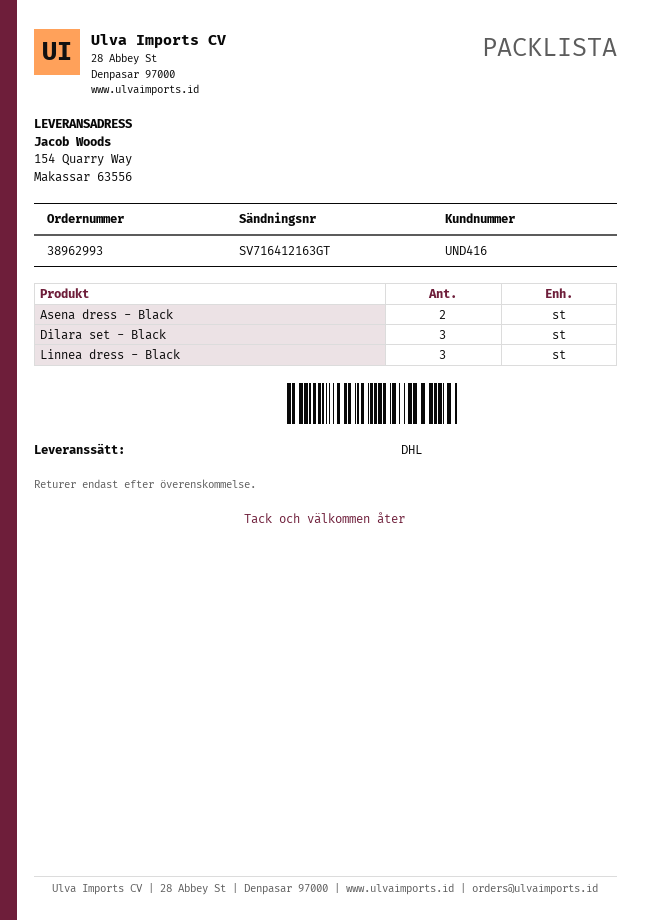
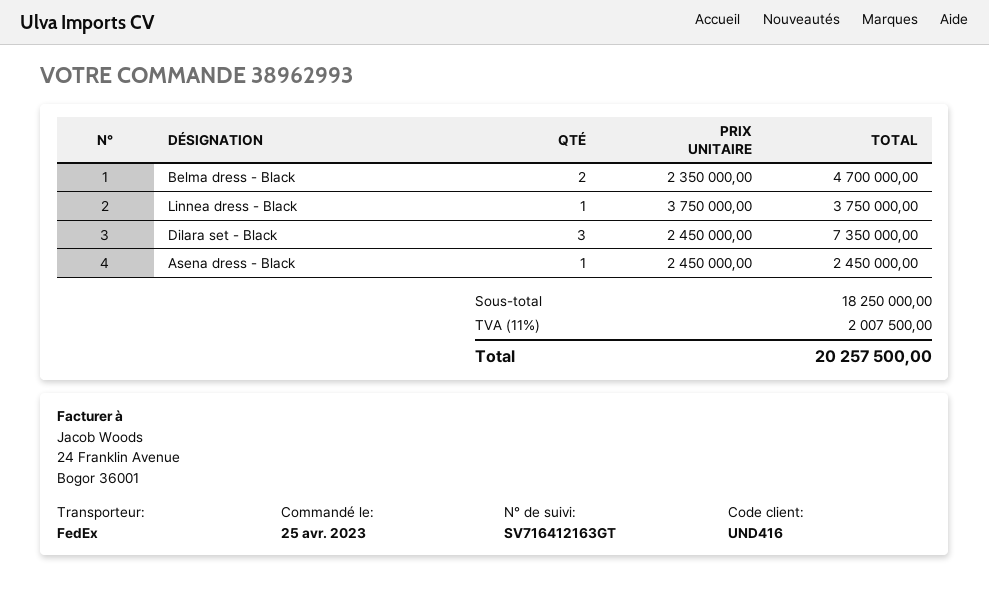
shipping method: DHL -> FedEx
Asena dress - Black: 2 -> 1
Linnea dress - Black: 3 -> 1
Belma dress - Black: none -> 2

